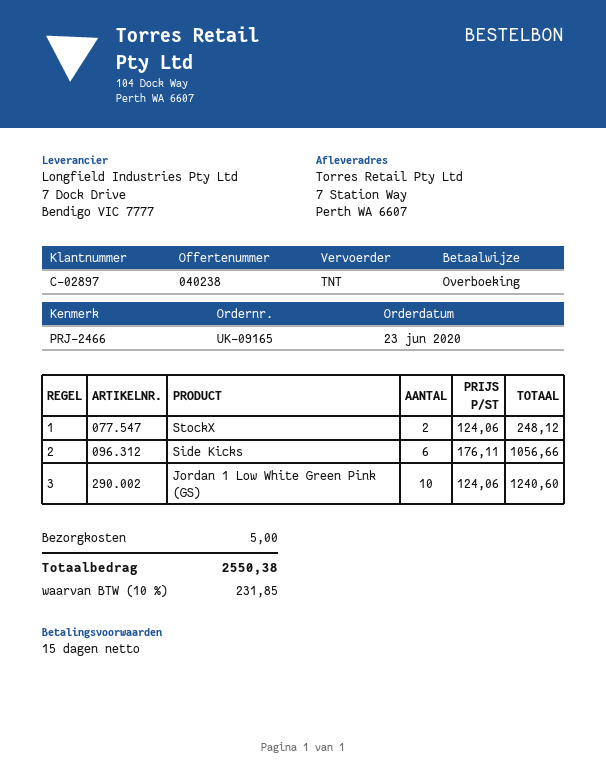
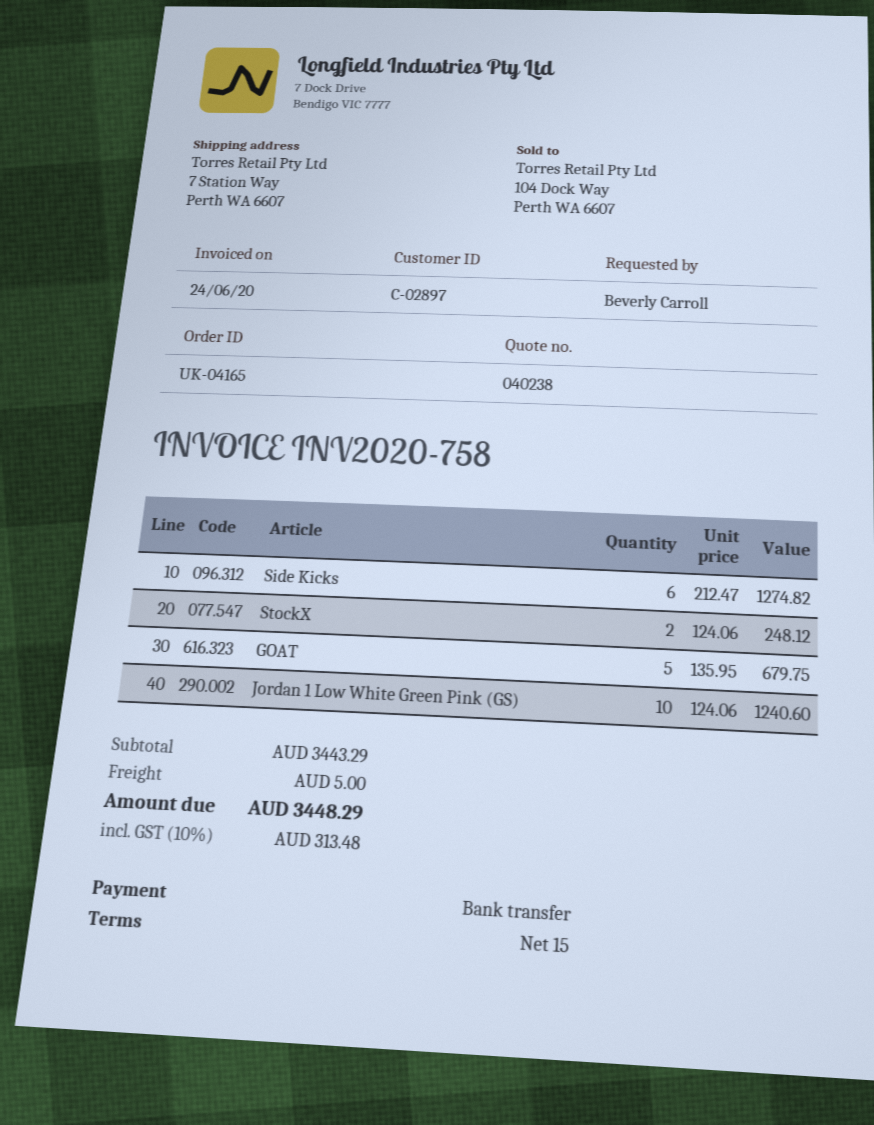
order number: UK-09165 -> UK-04165
Side Kicks: 6 x 176.11 = 1056.66 -> 6 x 212.47 = 1274.82
GOAT: none -> 5 x 135.95 = 679.75
tax: 10% = 231.85 -> 10% = 313.48
total: 2550.38 -> 3448.29

